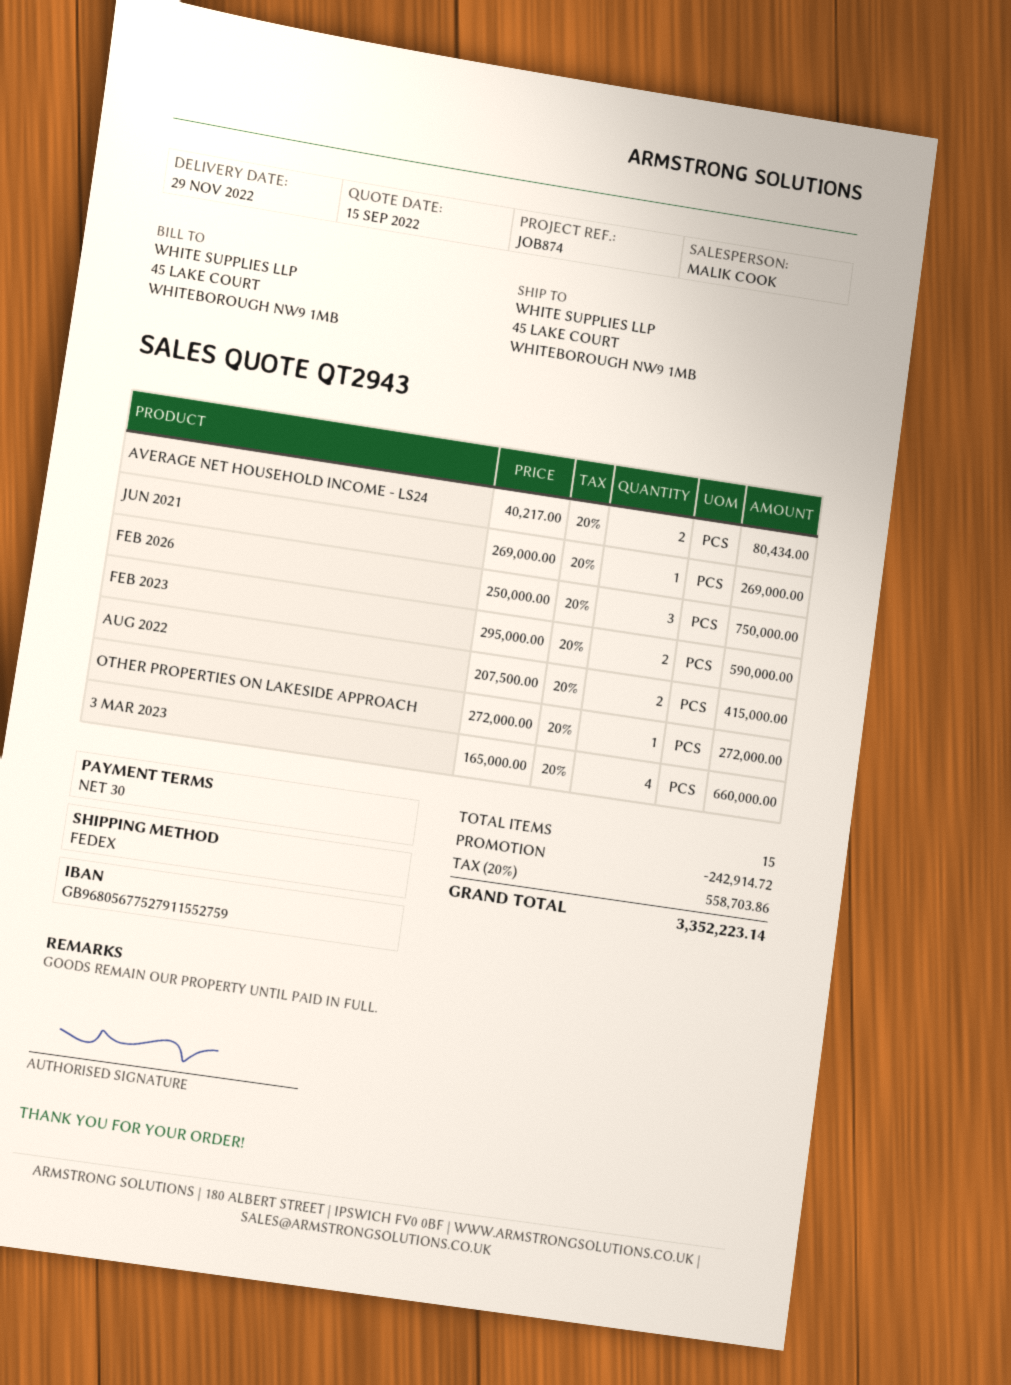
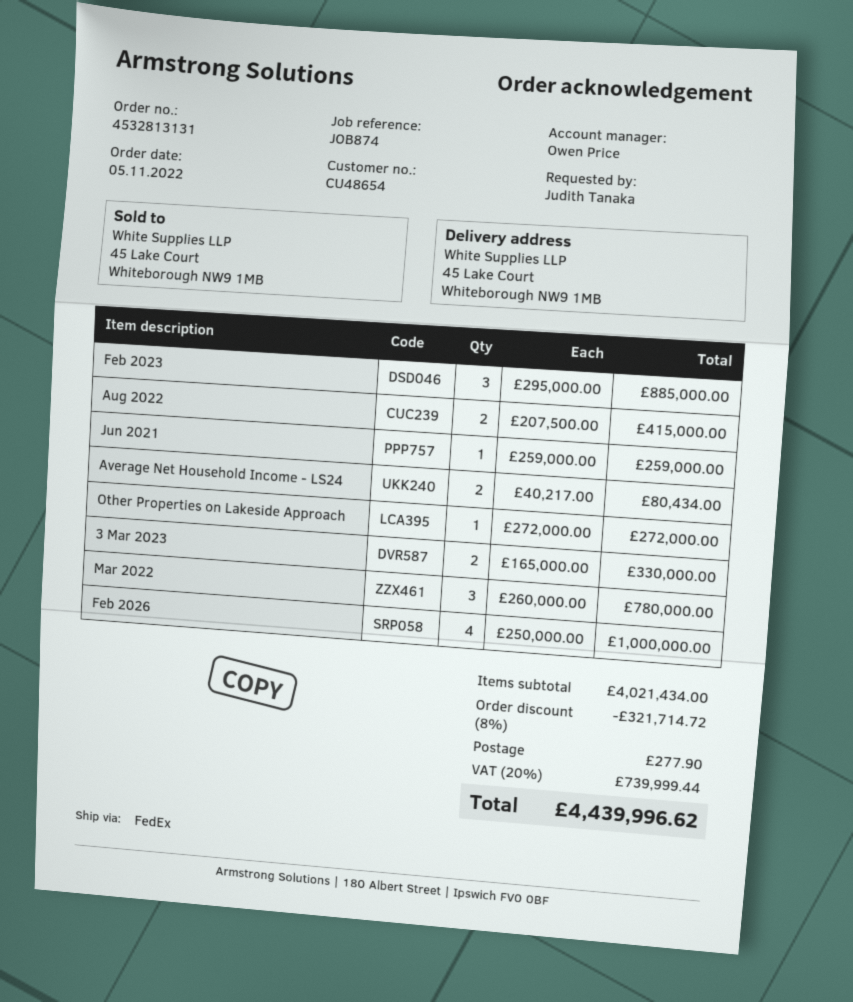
sales rep: MALIK COOK -> Owen Price
JUN 2021: 1 x 269000.00 = 269000.00 -> 1 x 259000.00 = 259000.00
FEB 2026: 3 x 250000.00 = 750000.00 -> 4 x 250000.00 = 1000000.00
FEB 2023: 2 x 295000.00 = 590000.00 -> 3 x 295000.00 = 885000.00
3 MAR 2023: 4 x 165000.00 = 660000.00 -> 2 x 165000.00 = 330000.00
Mar 2022: none -> 3 x 260000.00 = 780000.00
discount: 242914.72 -> 321714.72
shipping: none -> 277.90
tax: 20% = 558703.86 -> 20% = 739999.44
total: 3352223.14 -> 4439996.62

